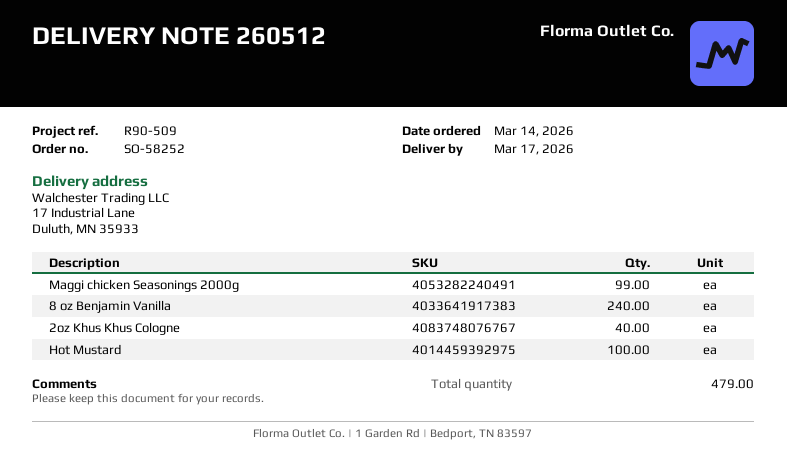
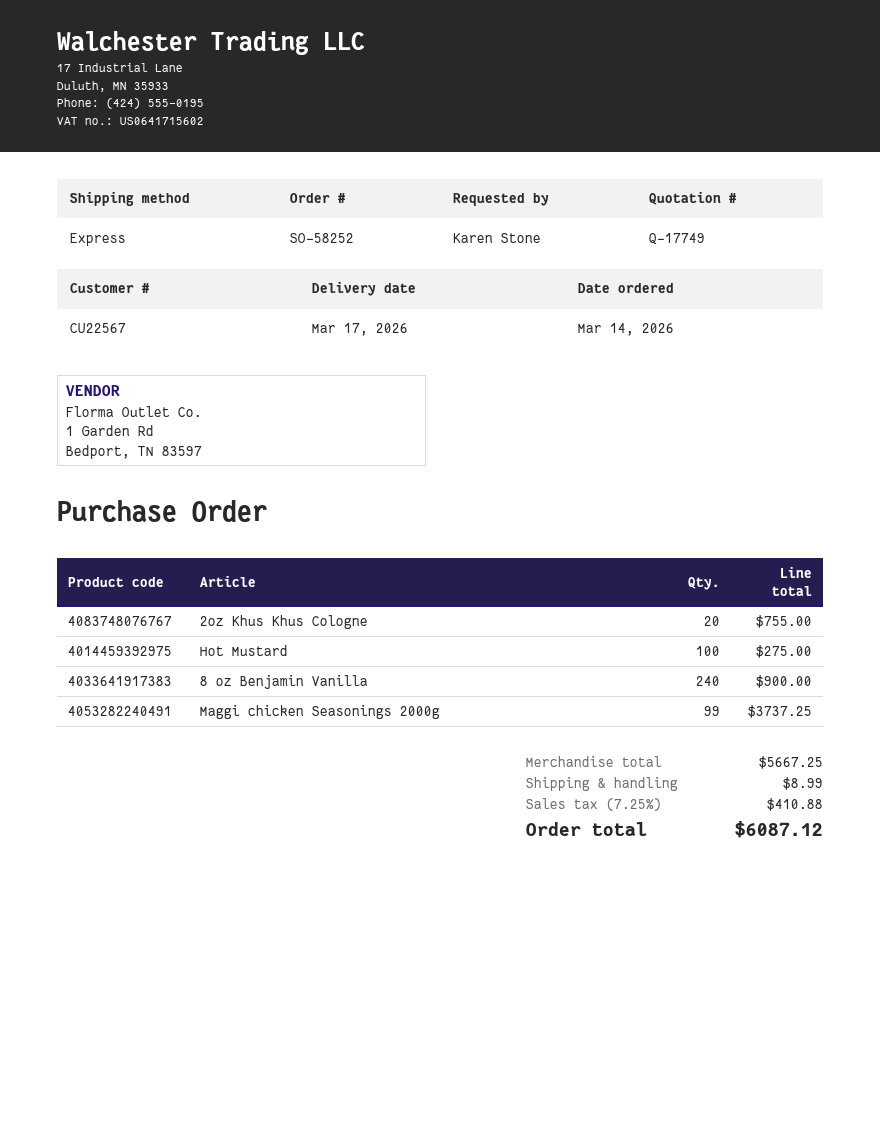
2oz Khus Khus Cologne: 40 -> 20

